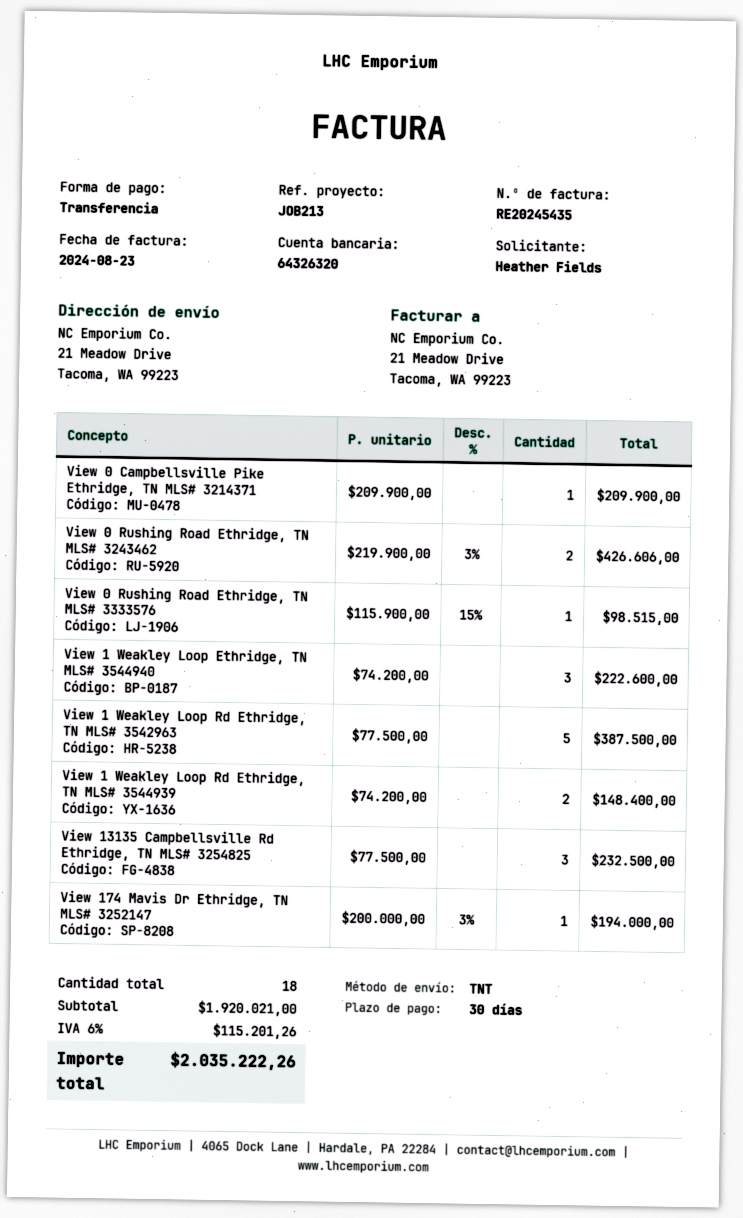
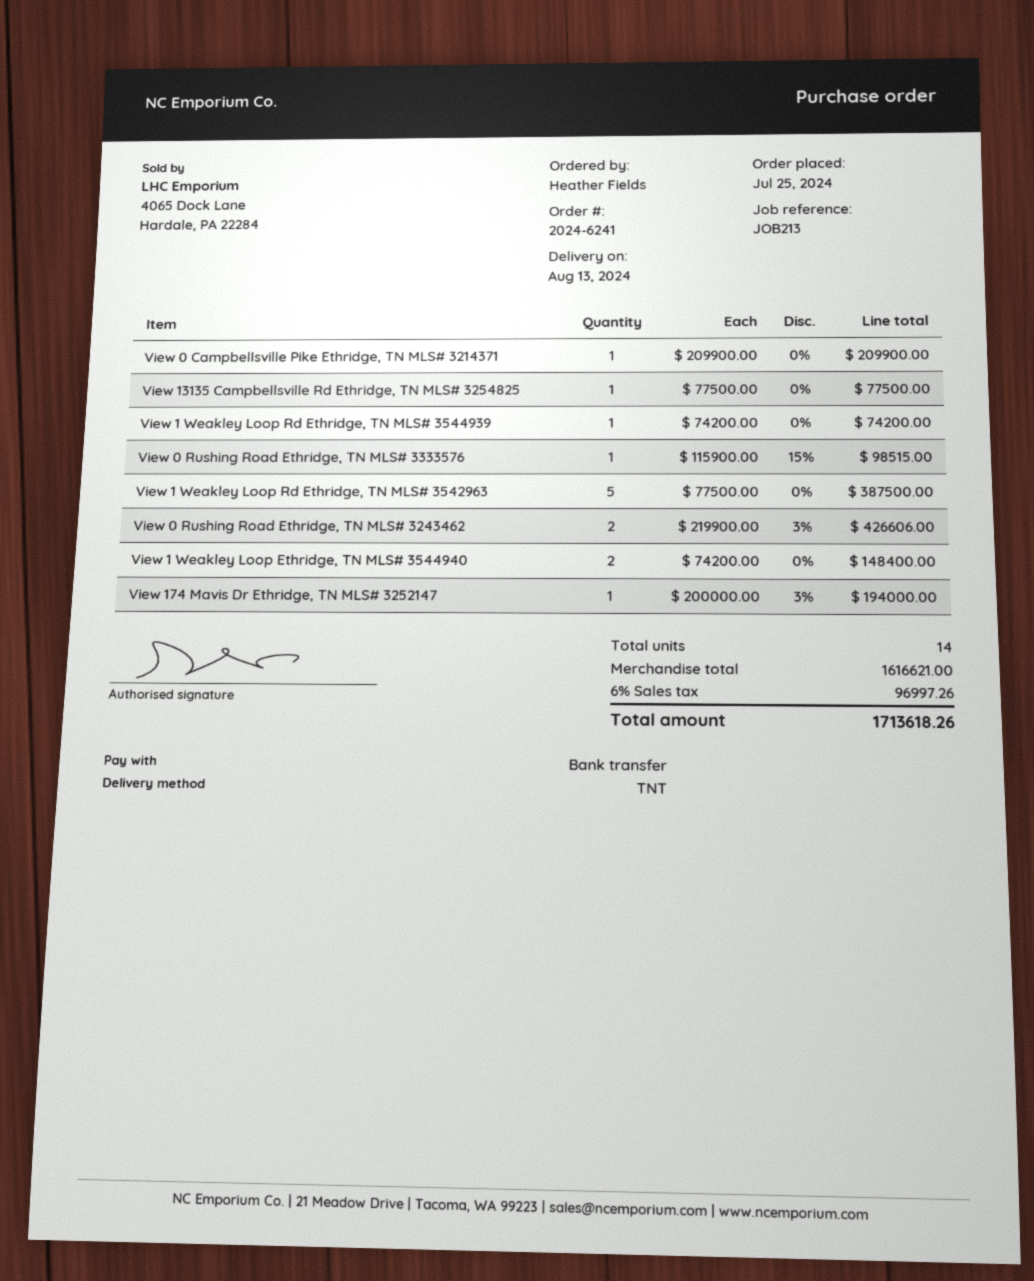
View 1 Weakley Loop Ethridge, TN MLS# 3544940: 3 x 74200.00 = 222600.00 -> 2 x 74200.00 = 148400.00
View 1 Weakley Loop Rd Ethridge, TN MLS# 3544939: 2 x 74200.00 = 148400.00 -> 1 x 74200.00 = 74200.00
View 13135 Campbellsville Rd Ethridge, TN MLS# 3254825: 3 x 77500.00 = 232500.00 -> 1 x 77500.00 = 77500.00
total quantity: 18 -> 14
subtotal: 1920021.00 -> 1616621.00
tax: 6% = 115201.26 -> 6% = 96997.26
total: 2035222.26 -> 1713618.26

